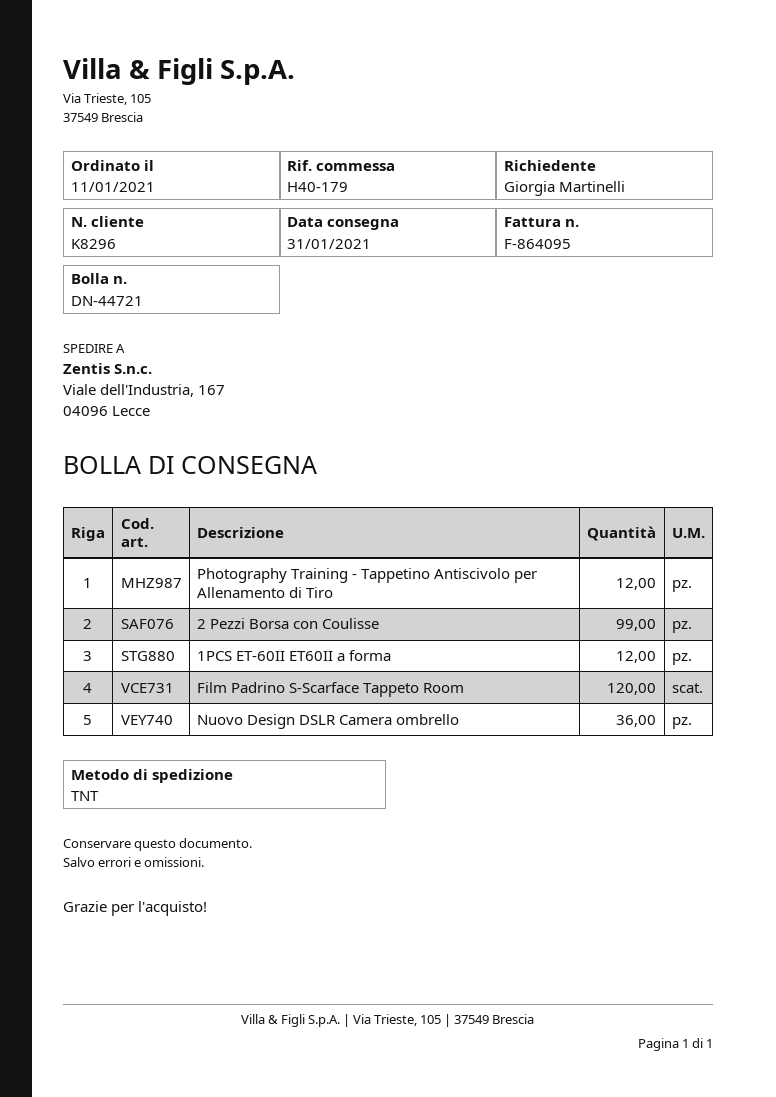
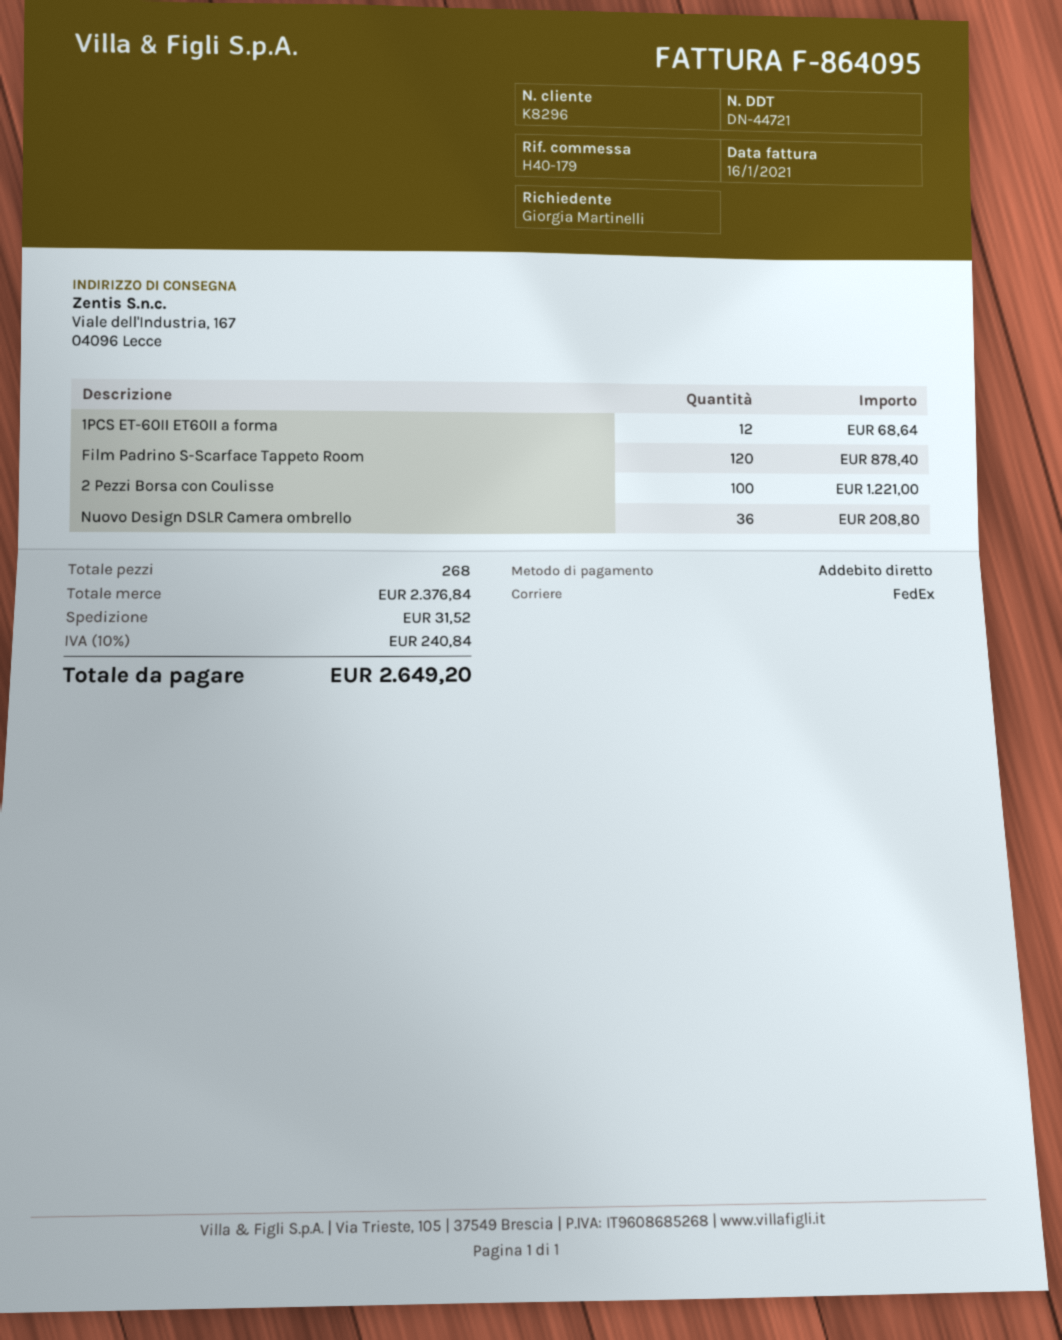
shipping method: TNT -> FedEx
Photography Training - Tappetino Antiscivolo per Allenamento di Tiro: 12 -> none
2 Pezzi Borsa con Coulisse: 99 -> 100

